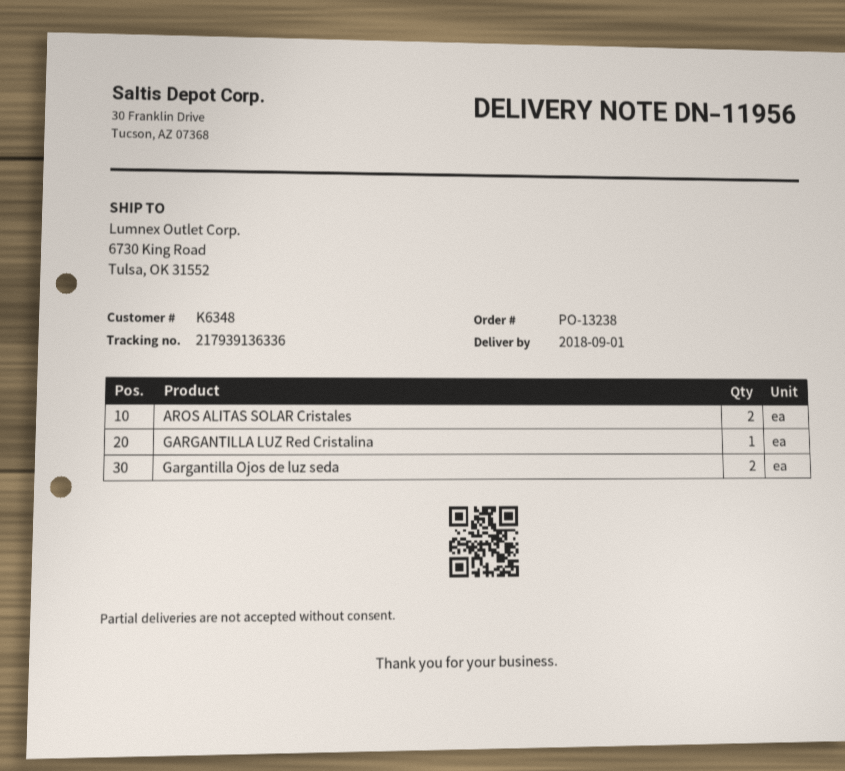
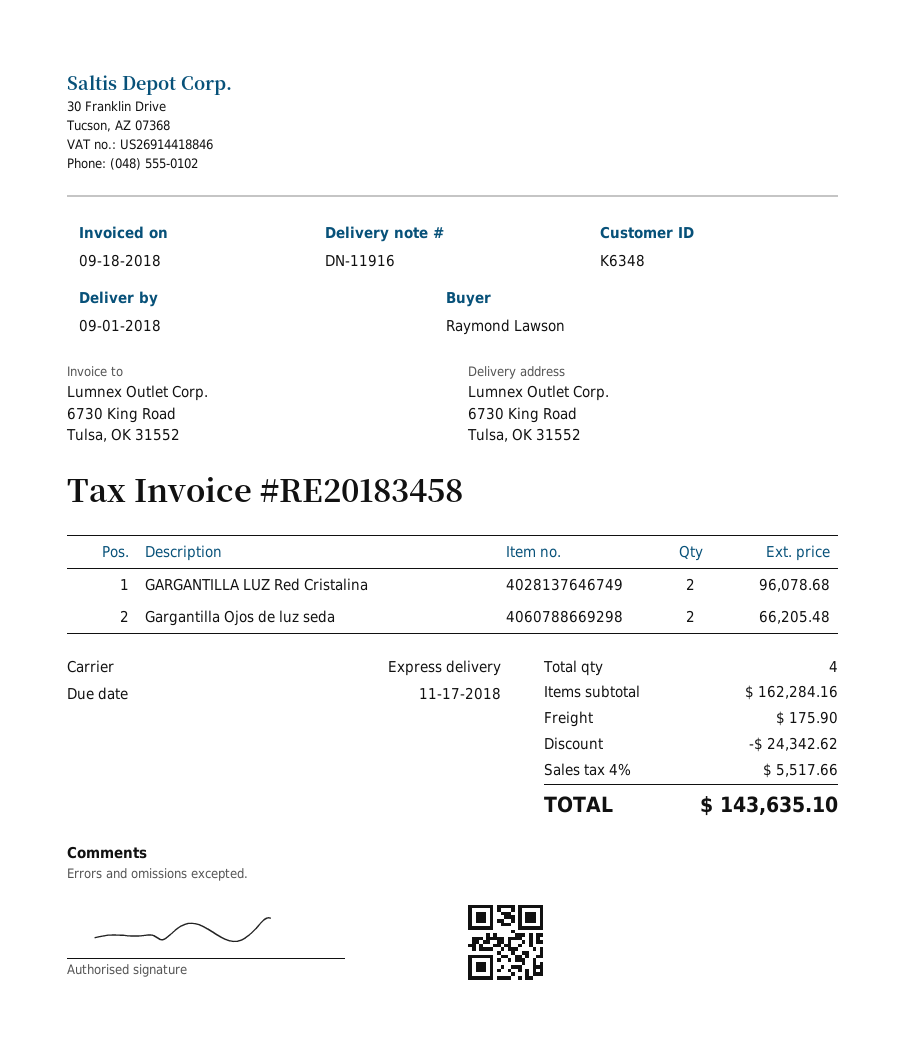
delivery note number: DN-11956 -> DN-11916
AROS ALITAS SOLAR Cristales: 2 -> none
GARGANTILLA LUZ Red Cristalina: 1 -> 2

